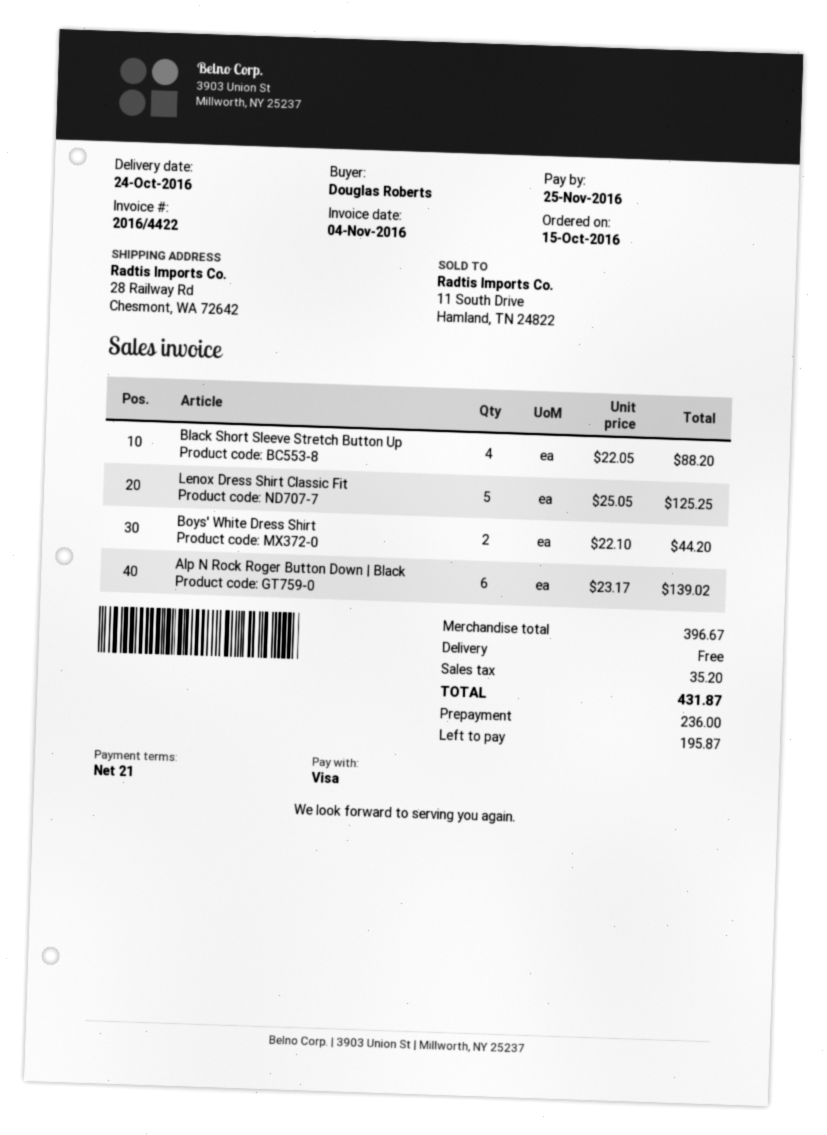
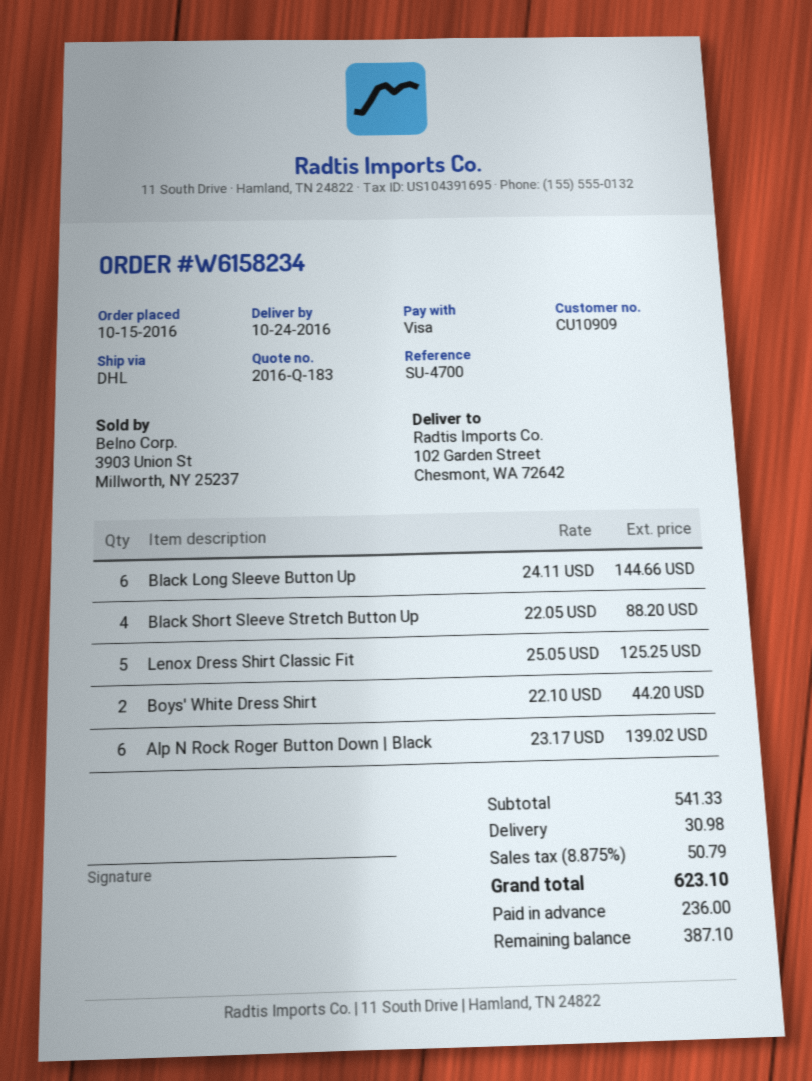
ship to: 28 Railway Rd, Chesmont, WA 72642 -> 102 Garden Street, Chesmont, WA 72642
Black Long Sleeve Button Up: none -> 6 x 24.11 = 144.66
subtotal: 396.67 -> 541.33
shipping: 0.00 -> 30.98
tax: 35.20 -> 50.79
total: 431.87 -> 623.10
balance: 195.87 -> 387.10

